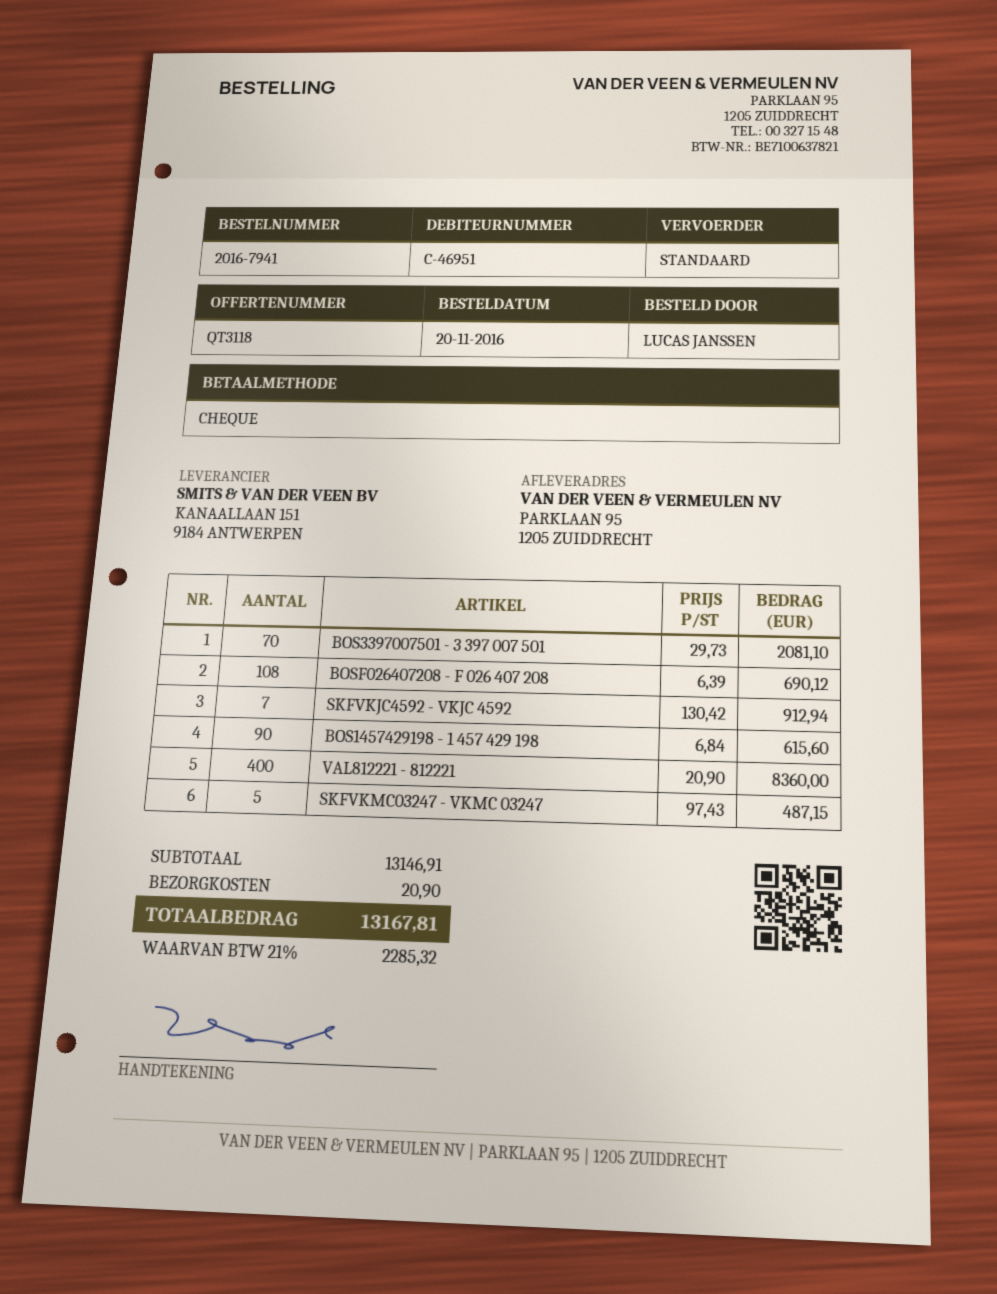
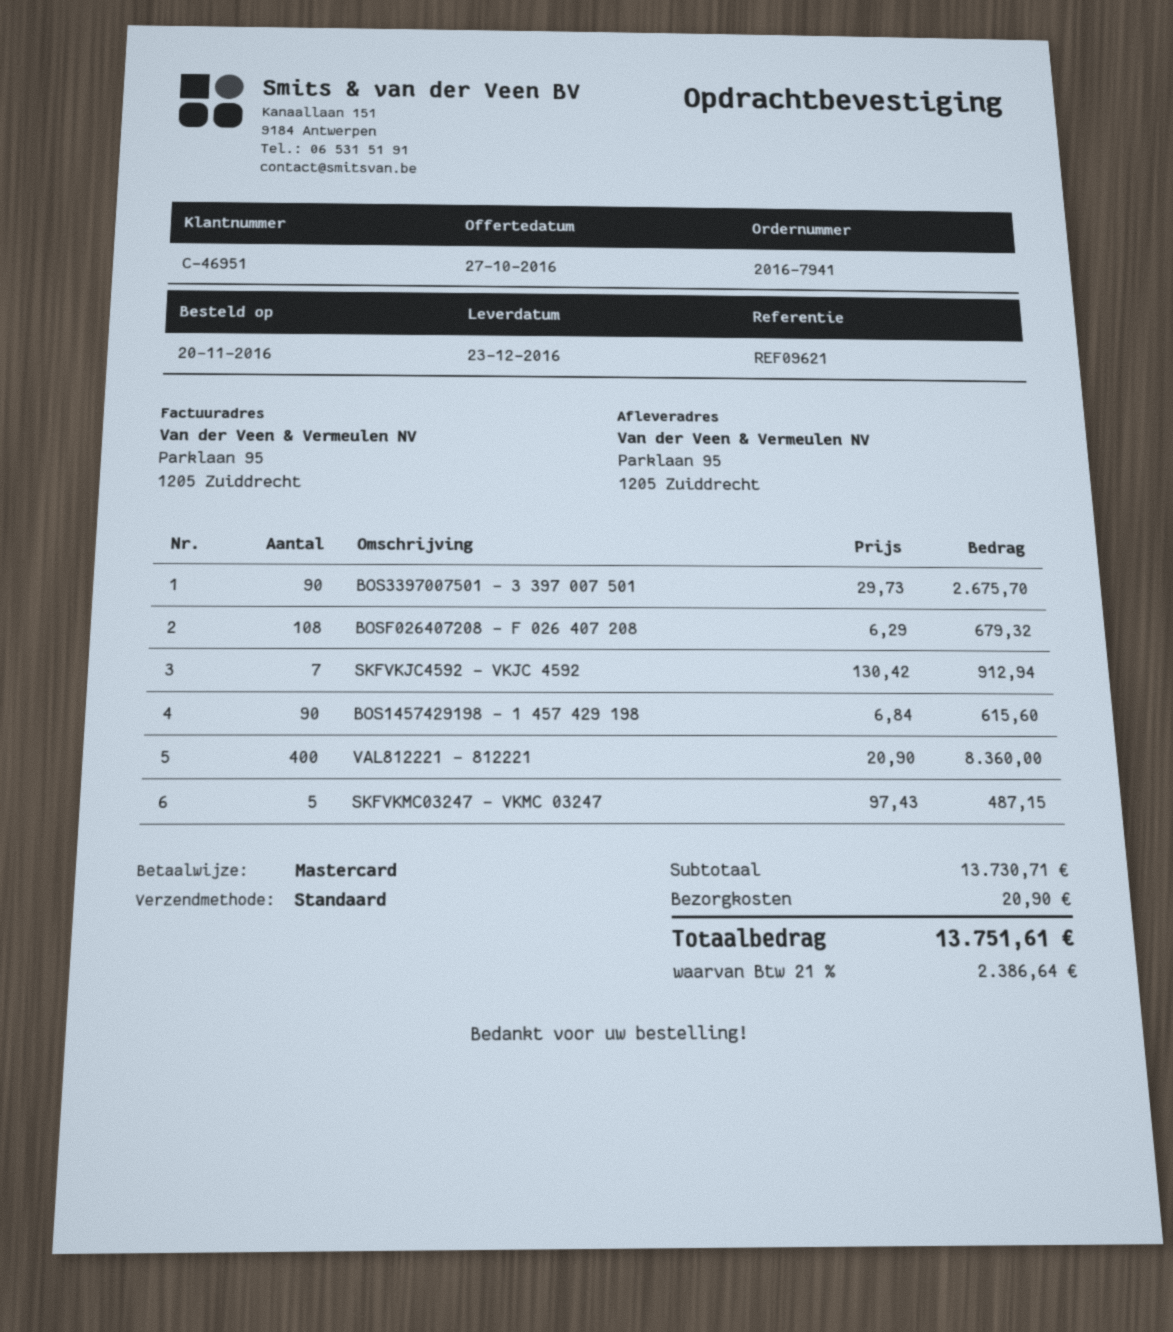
payment method: cheque -> Mastercard
BOS3397007501 - 3 397 007 501: 70 x 29.73 = 2081.10 -> 90 x 29.73 = 2675.70
BOSF026407208 - F 026 407 208: 108 x 6.39 = 690.12 -> 108 x 6.29 = 679.32
subtotal: 13146.91 -> 13730.71
tax: 21% = 2285.32 -> 21% = 2386.64
total: 13167.81 -> 13751.61

